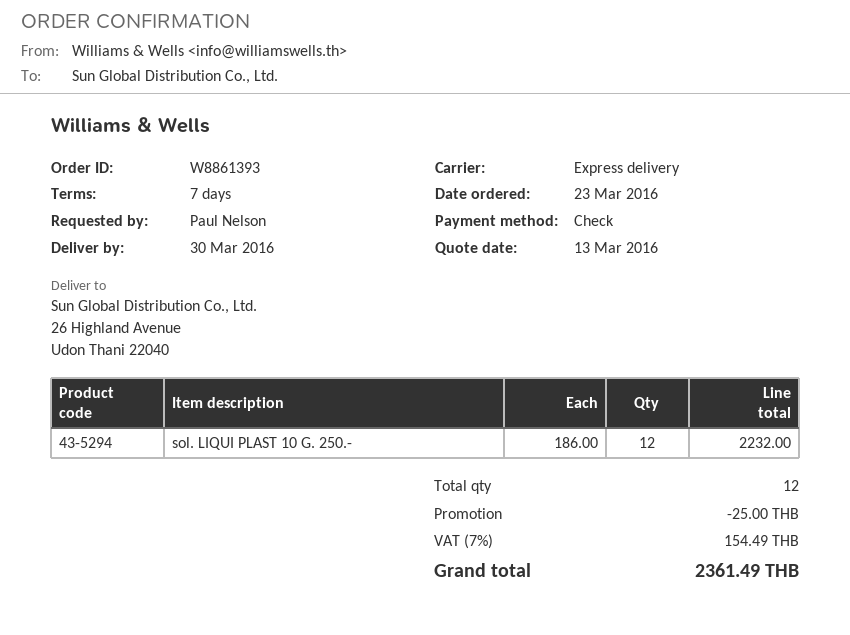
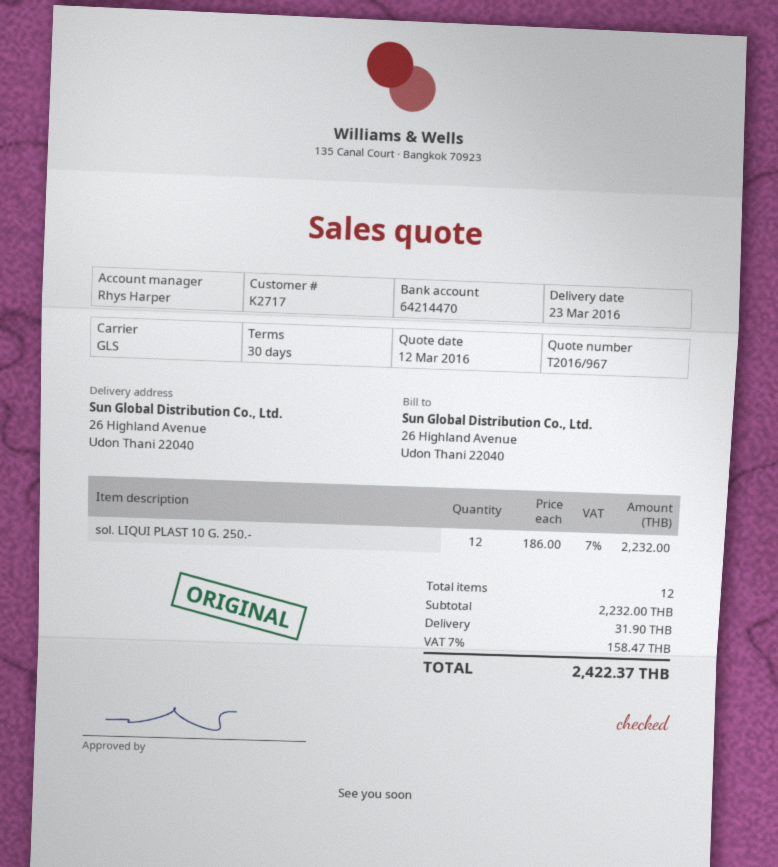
quote date: 2016-03-13 -> 2016-03-12
delivery date: 2016-03-30 -> 2016-03-23
payment terms: 7 days -> 30 days
shipping method: express -> GLS
discount: 25.00 -> none
shipping: none -> 31.90
tax: 7% = 154.49 -> 7% = 158.47
total: 2361.49 -> 2422.37

